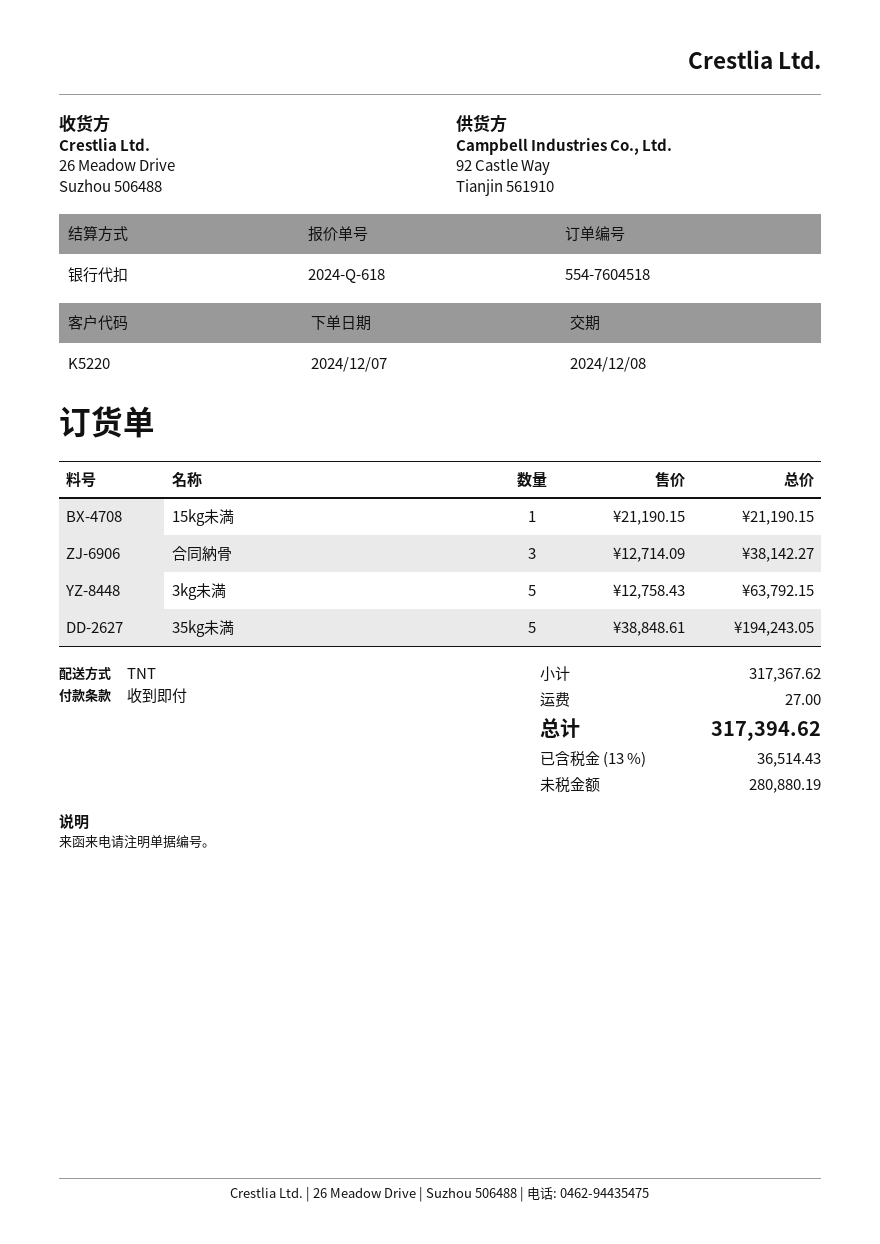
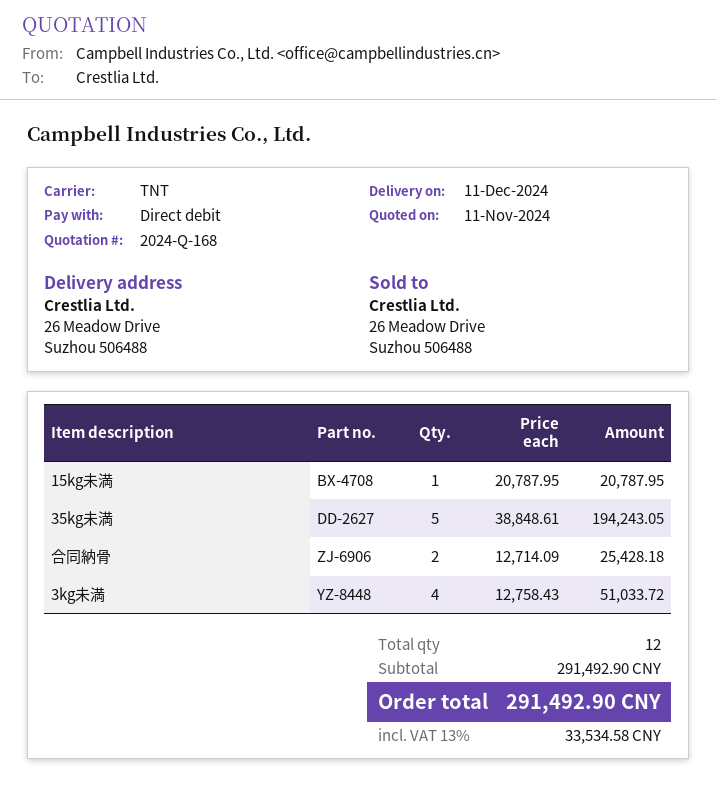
quote number: 2024-Q-618 -> 2024-Q-168
delivery date: 2024-12-08 -> 2024-12-11
15kg未満: 1 x 21190.15 = 21190.15 -> 1 x 20787.95 = 20787.95
合同納骨: 3 x 12714.09 = 38142.27 -> 2 x 12714.09 = 25428.18
3kg未満: 5 x 12758.43 = 63792.15 -> 4 x 12758.43 = 51033.72
subtotal: 317367.62 -> 291492.90
shipping: 27.00 -> none
tax: 13% = 36514.43 -> 13% = 33534.58
total: 317394.62 -> 291492.90

